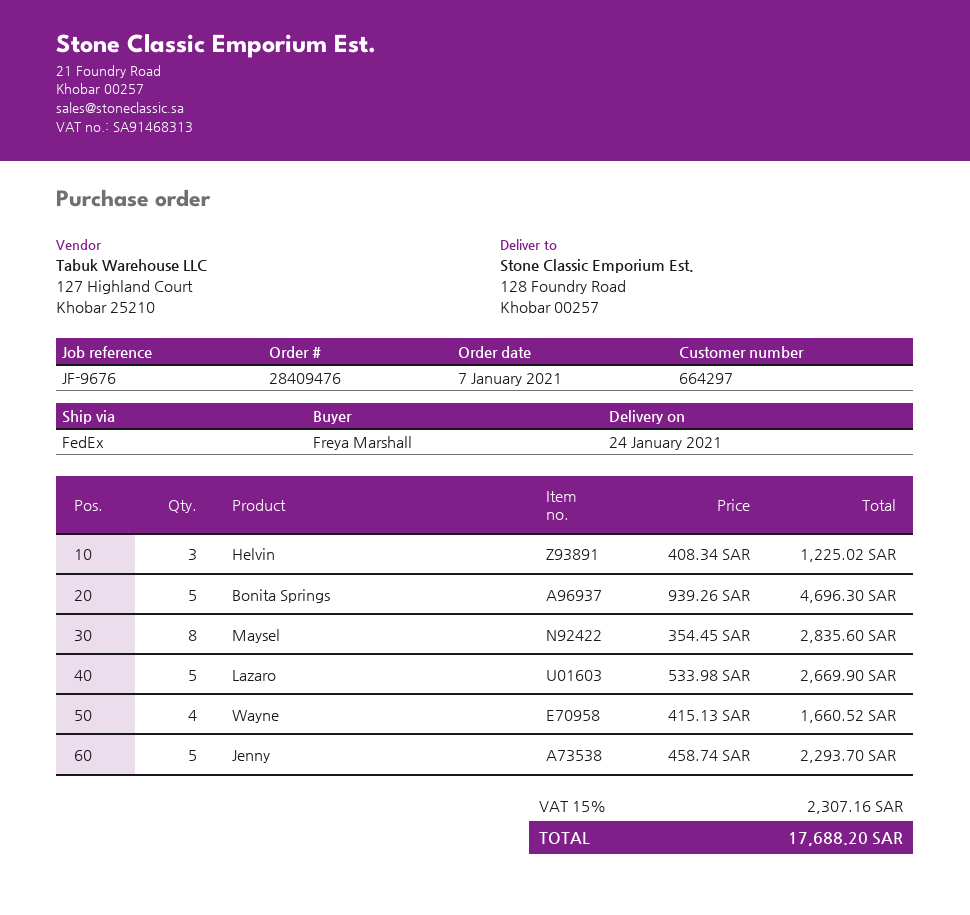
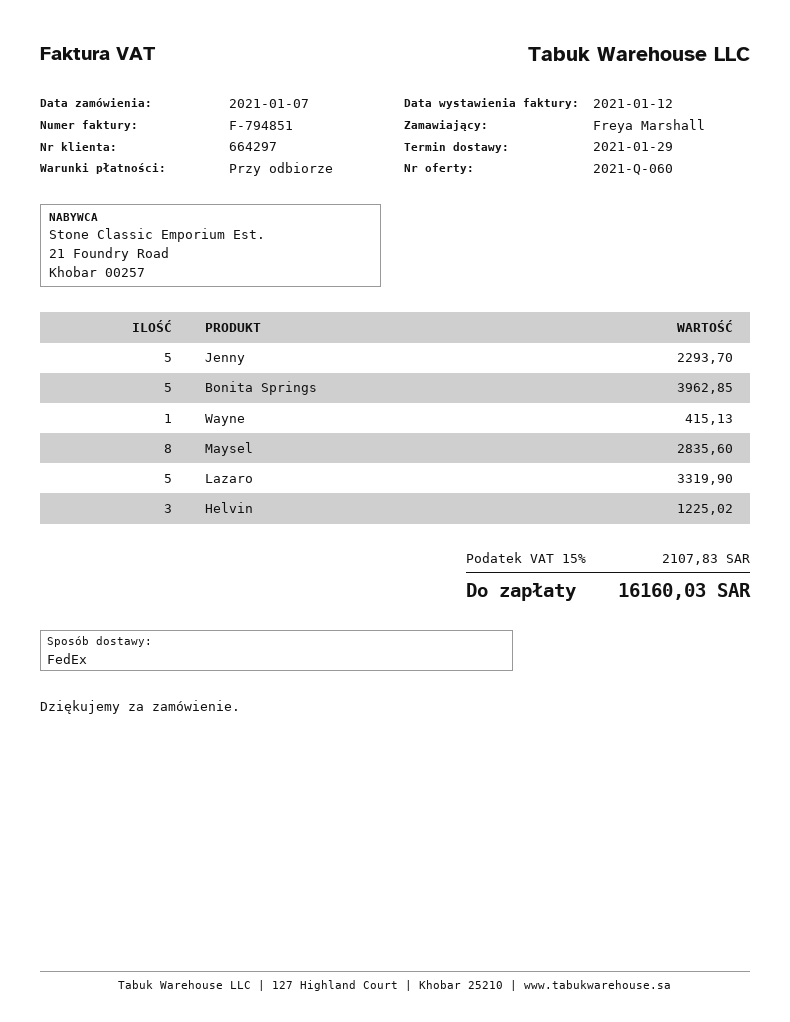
delivery date: 2021-01-24 -> 2021-01-29
Bonita Springs: 5 for 4696.30 -> 5 for 3962.85
Lazaro: 5 for 2669.90 -> 5 for 3319.90
Wayne: 4 for 1660.52 -> 1 for 415.13
tax: 15% = 2307.16 -> 15% = 2107.83
total: 17688.20 -> 16160.03

